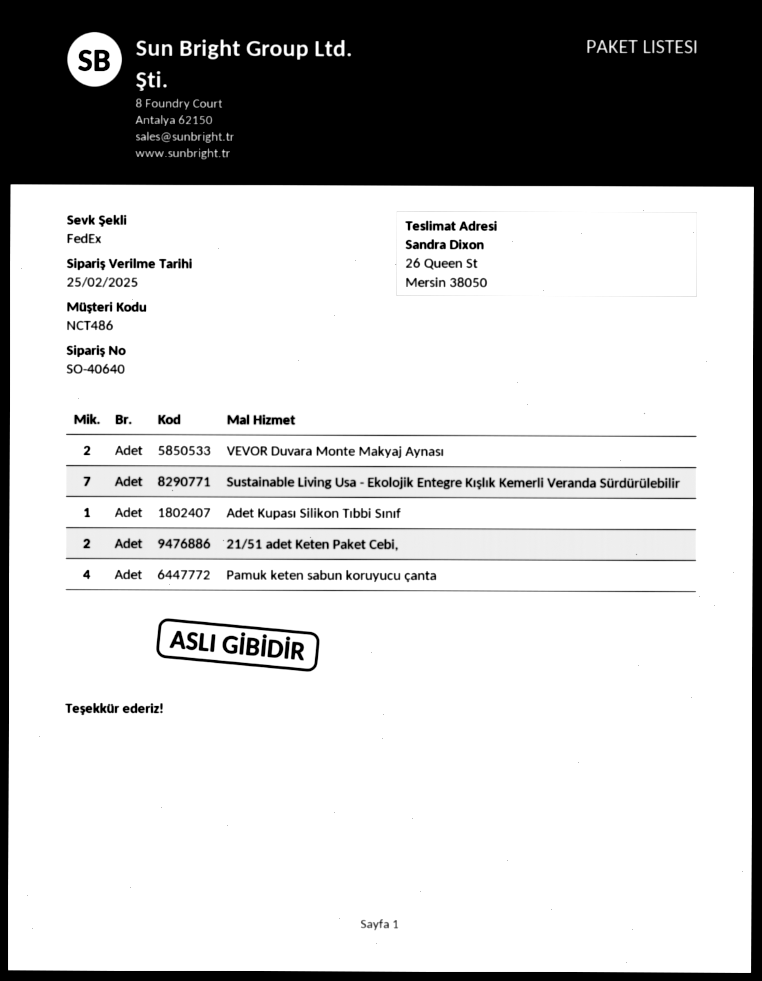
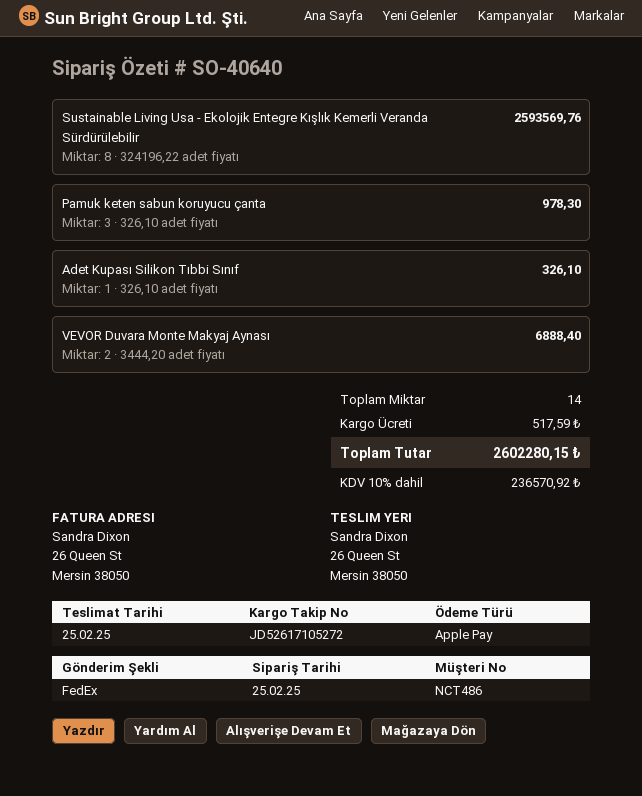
Sustainable Living Usa - Ekolojik Entegre Kışlık Kemerli Veranda Sürdürülebilir: 7 -> 8
21/51 adet Keten Paket Cebi,: 2 -> none
Pamuk keten sabun koruyucu çanta: 4 -> 3

